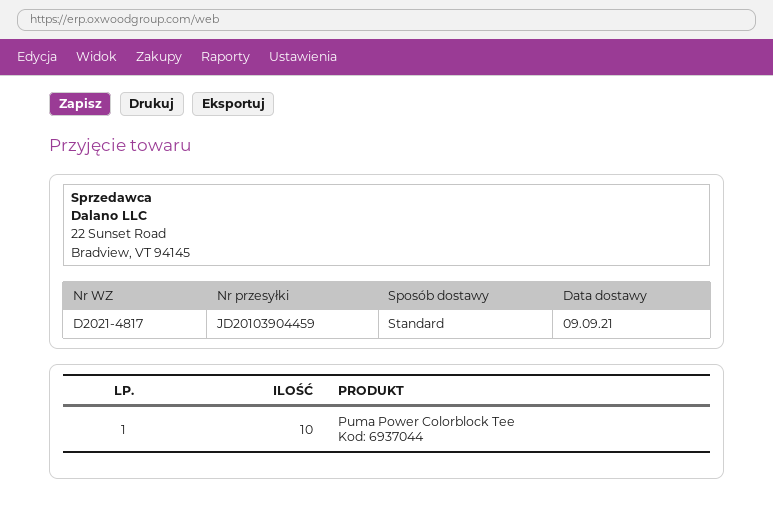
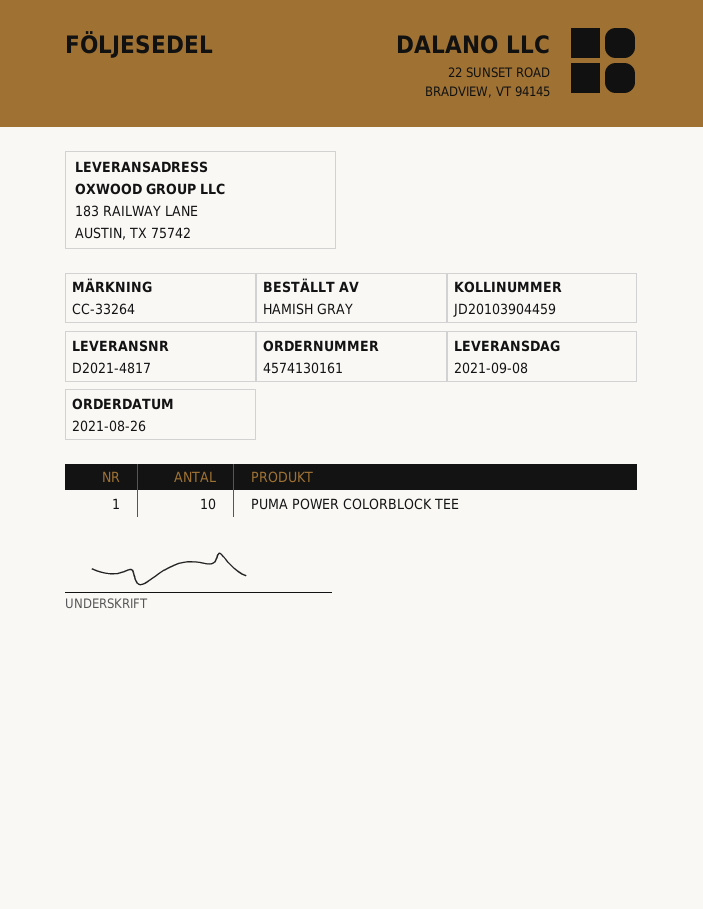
delivery date: 2021-09-09 -> 2021-09-08

